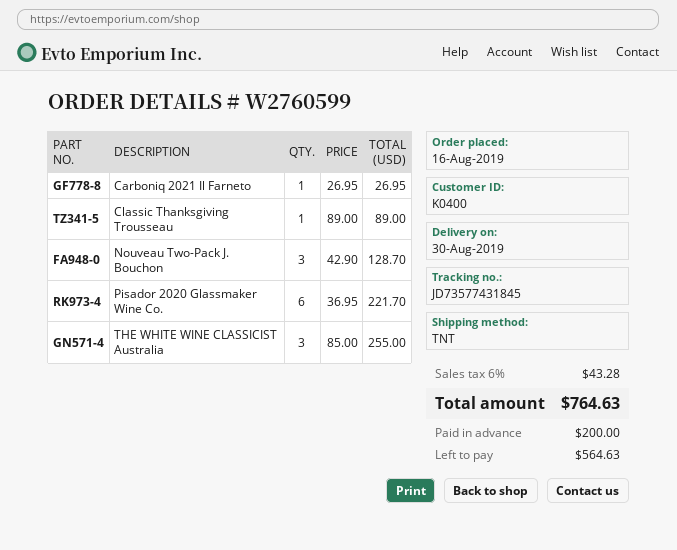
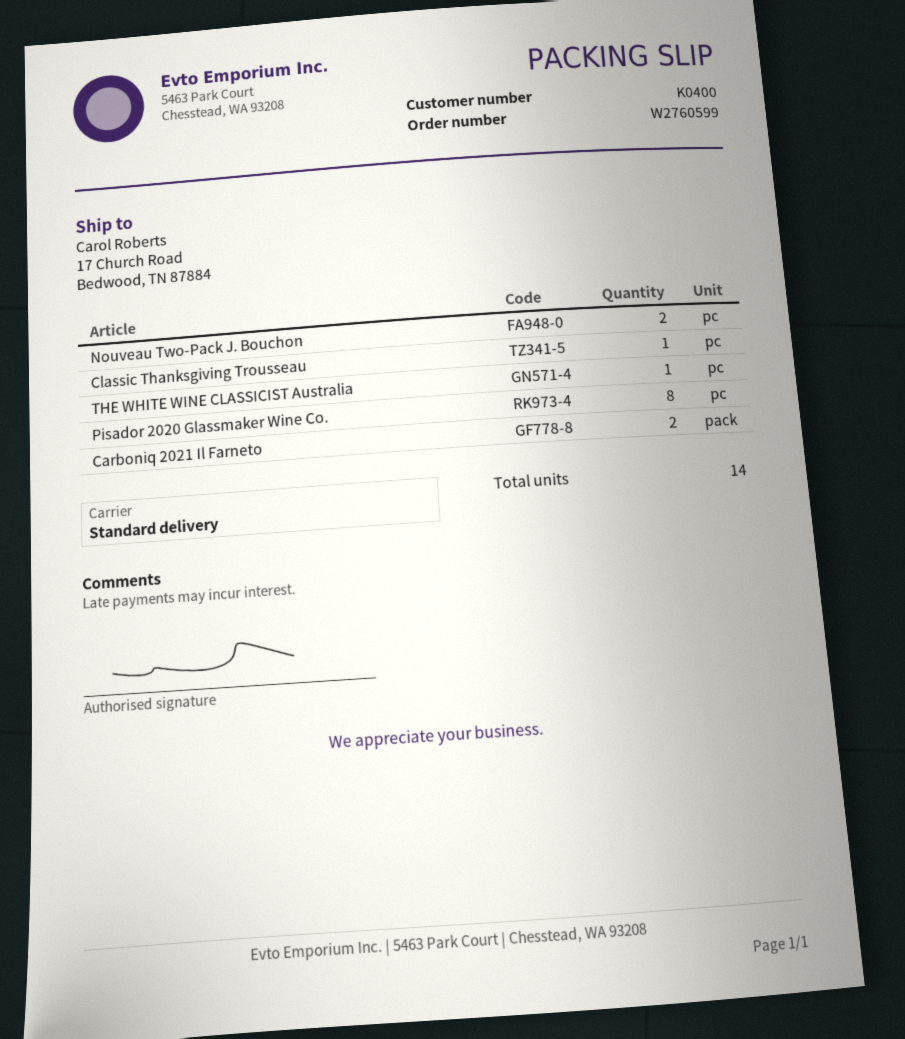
shipping method: TNT -> standard
Carboniq 2021 Il Farneto: 1 -> 2
Nouveau Two-Pack J. Bouchon: 3 -> 2
Pisador 2020 Glassmaker Wine Co.: 6 -> 8
THE WHITE WINE CLASSICIST Australia: 3 -> 1

